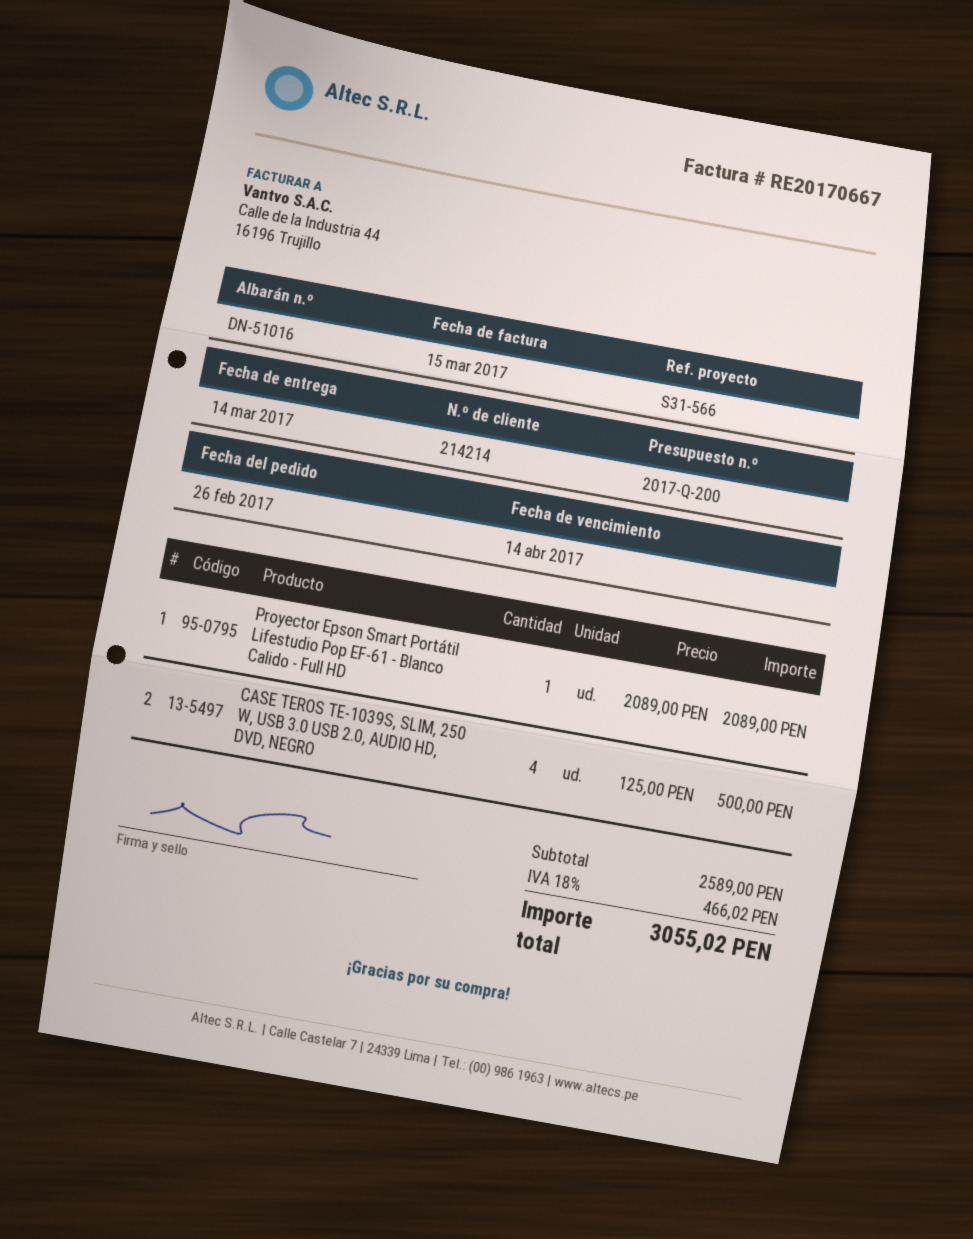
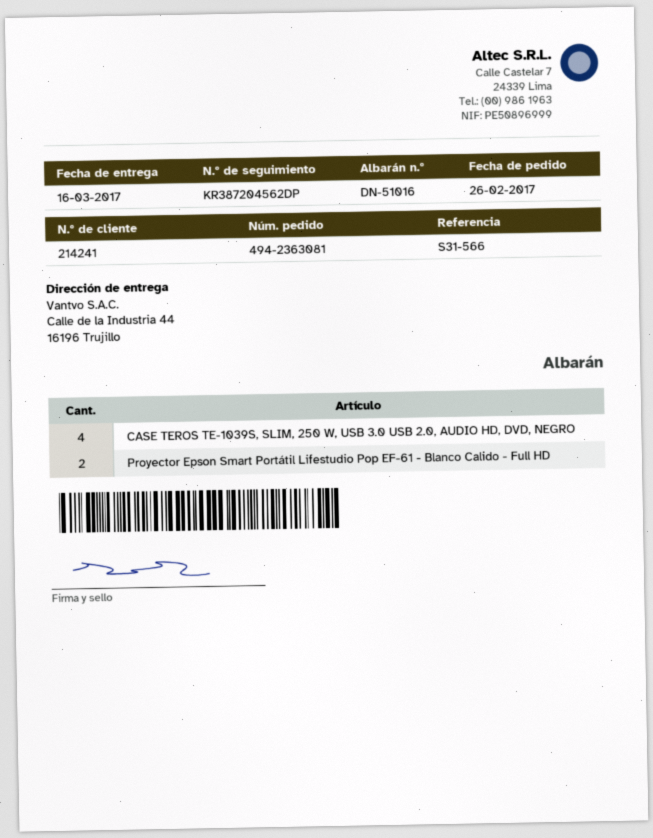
delivery date: 2017-03-14 -> 2017-03-16
customer number: 214214 -> 214241
Proyector Epson Smart Portátil Lifestudio Pop EF-61 - Blanco Calido - Full HD: 1 -> 2

